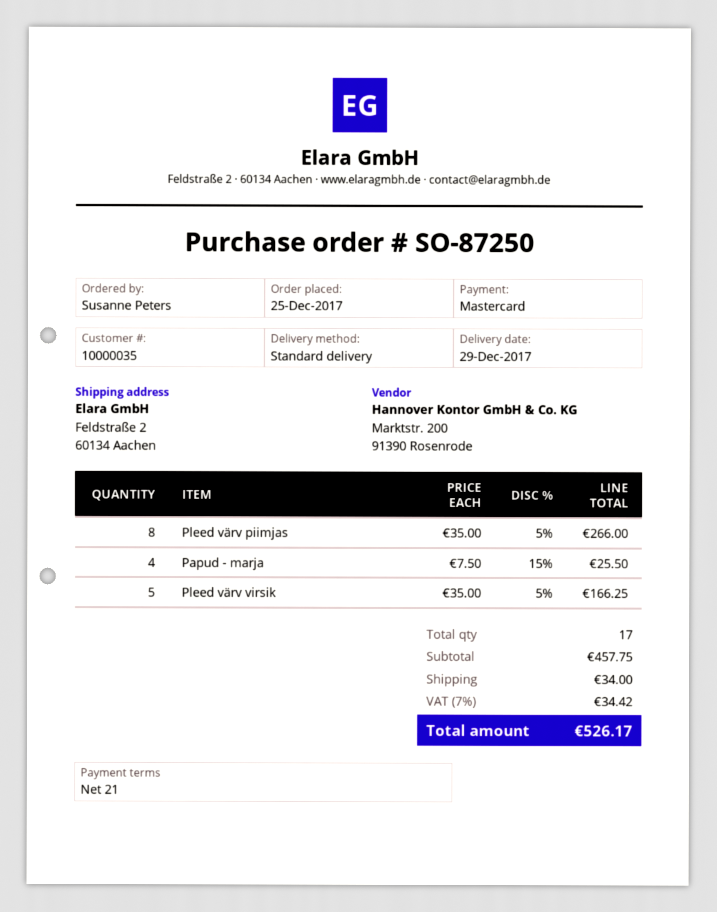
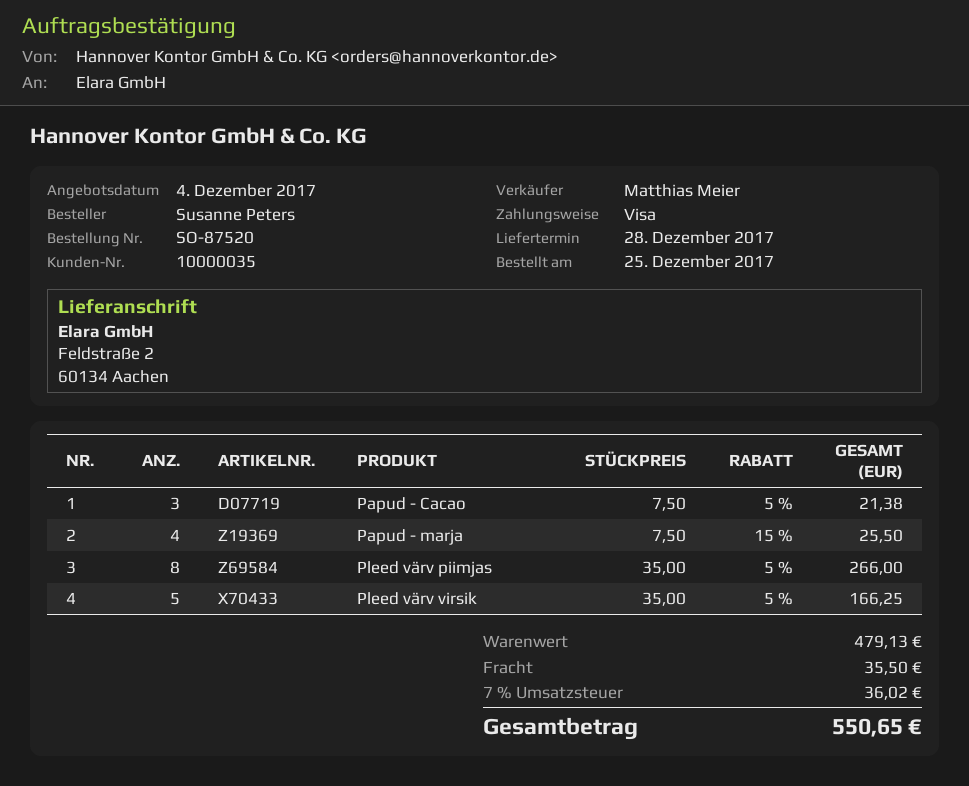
order number: SO-87250 -> SO-87520
delivery date: 2017-12-29 -> 2017-12-28
payment method: Mastercard -> Visa
Papud - Cacao: none -> 3 x 7.50 - 5% = 21.38
subtotal: 457.75 -> 479.13
shipping: 34.00 -> 35.50
tax: 7% = 34.42 -> 7% = 36.02
total: 526.17 -> 550.65

